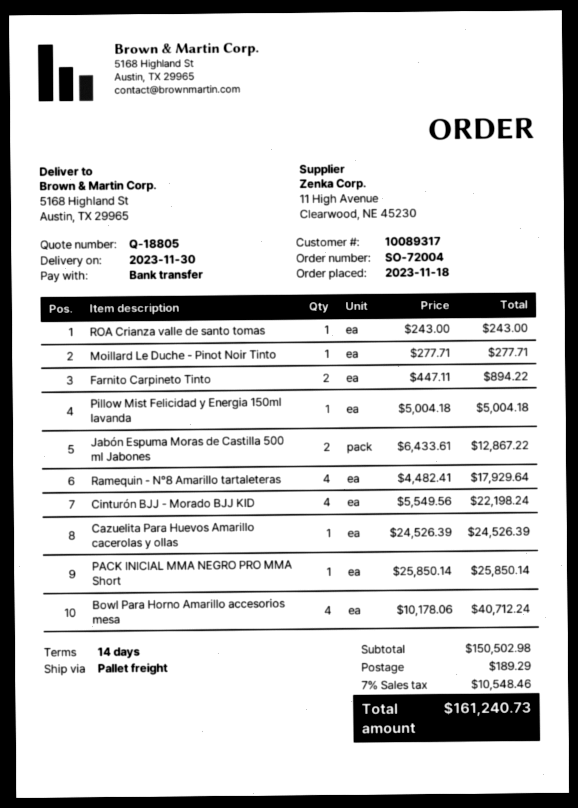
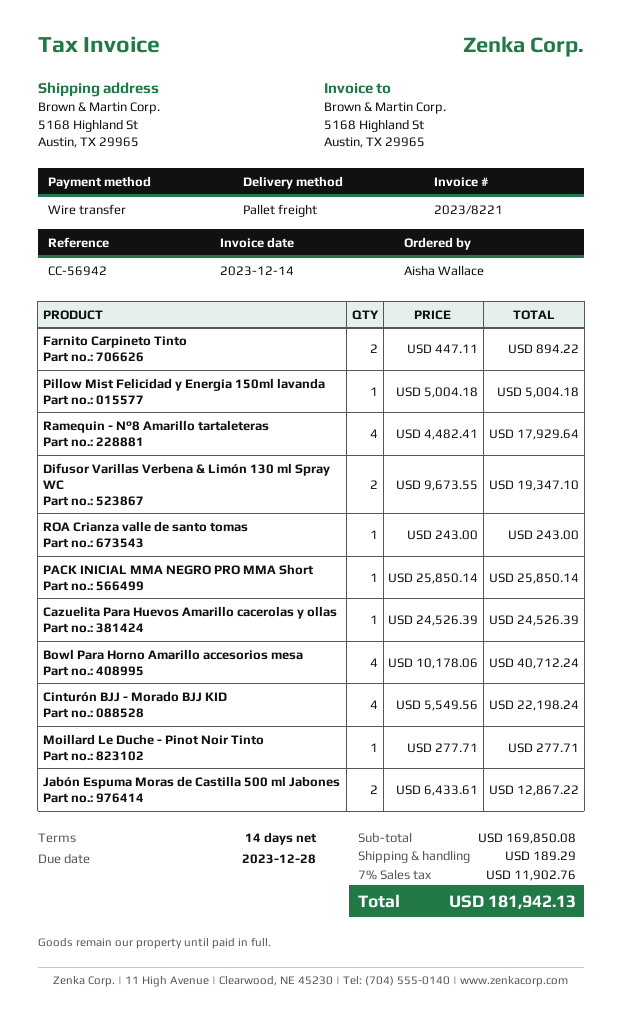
Difusor Varillas Verbena & Limón 130 ml Spray WC: none -> 2 x 9673.55 = 19347.10
subtotal: 150502.98 -> 169850.08
tax: 7% = 10548.46 -> 7% = 11902.76
total: 161240.73 -> 181942.13

